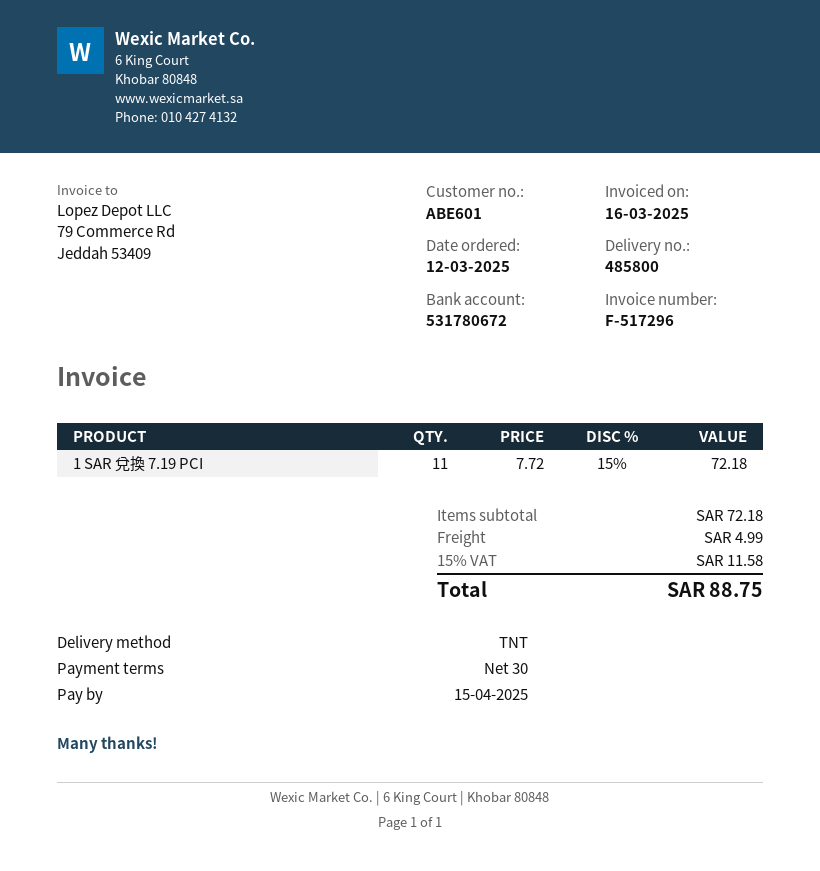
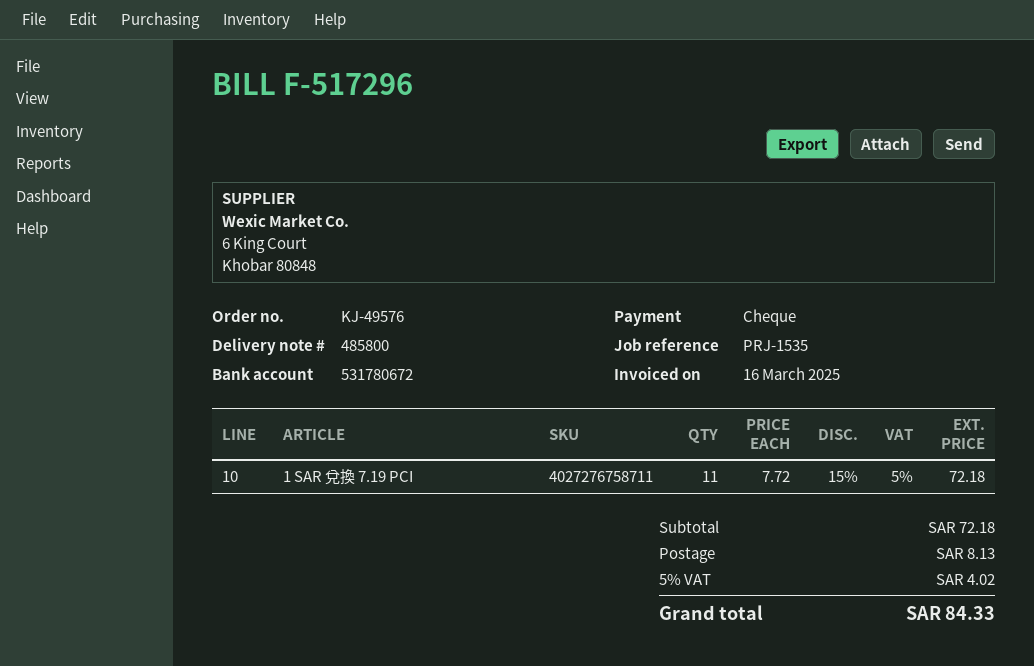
shipping: 4.99 -> 8.13
tax: 15% = 11.58 -> 5% = 4.02
total: 88.75 -> 84.33

